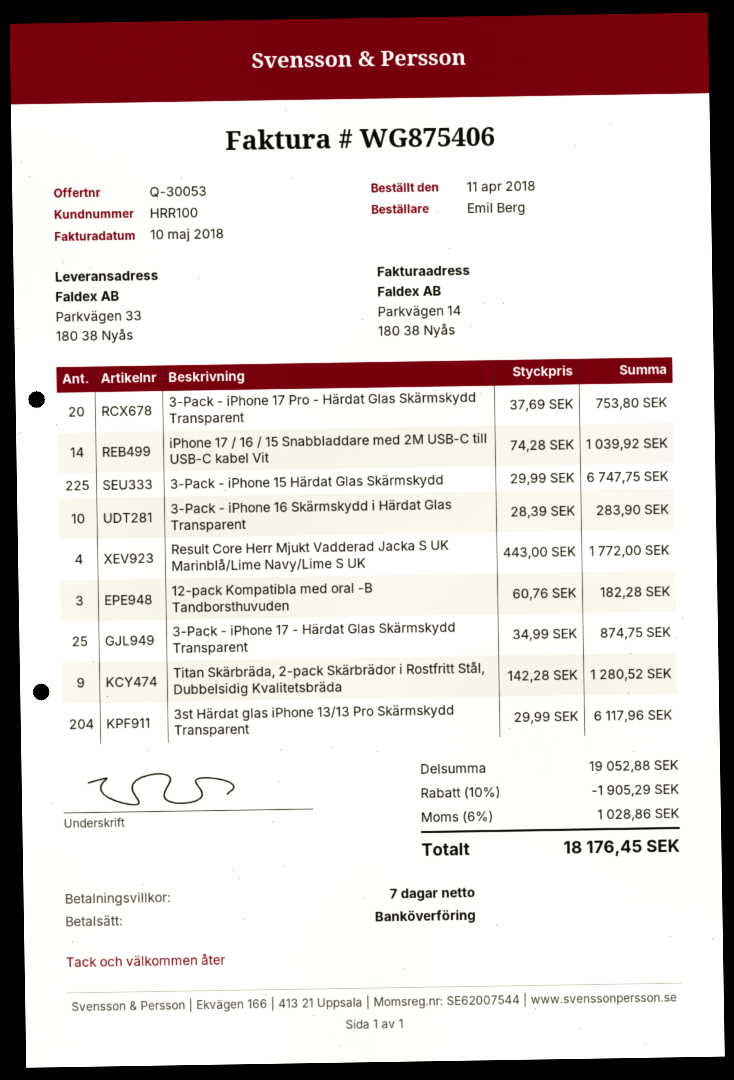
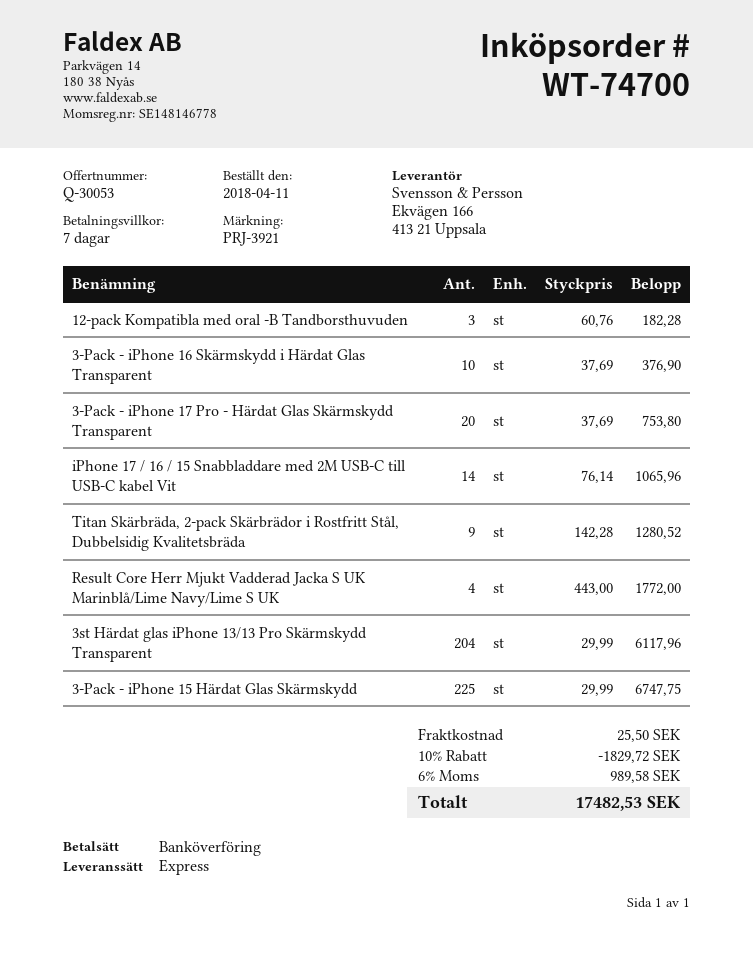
iPhone 17 / 16 / 15 Snabbladdare med 2M USB-C till USB-C kabel Vit: 14 x 74.28 = 1039.92 -> 14 x 76.14 = 1065.96
3-Pack - iPhone 16 Skärmskydd i Härdat Glas Transparent: 10 x 28.39 = 283.90 -> 10 x 37.69 = 376.90
3-Pack - iPhone 17 - Härdat Glas Skärmskydd Transparent: 25 x 34.99 = 874.75 -> none
discount: 10% = 1905.29 -> 10% = 1829.72
shipping: none -> 25.50
tax: 6% = 1028.86 -> 6% = 989.58
total: 18176.45 -> 17482.53

